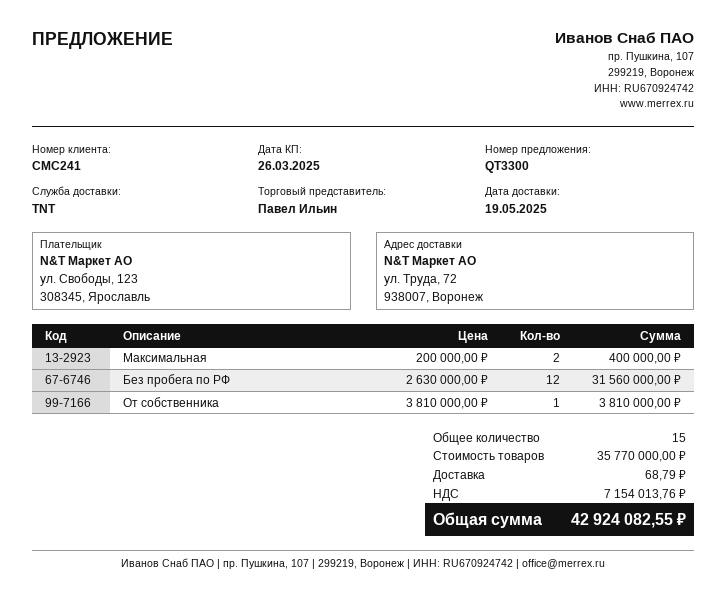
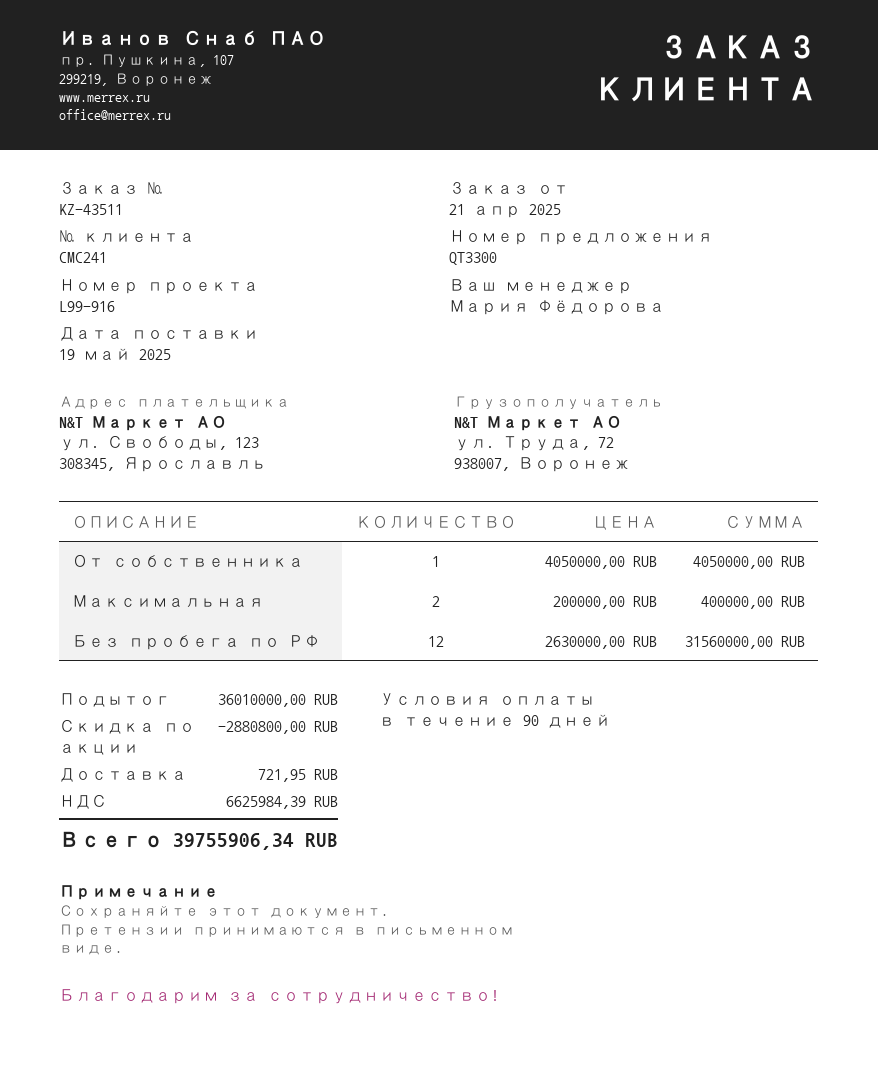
sales rep: Павел Ильин -> Мария Фёдорова
От собственника: 1 x 3810000.00 = 3810000.00 -> 1 x 4050000.00 = 4050000.00
subtotal: 35770000.00 -> 36010000.00
discount: none -> 2880800.00
shipping: 68.79 -> 721.95
tax: 7154013.76 -> 6625984.39
total: 42924082.55 -> 39755906.34

